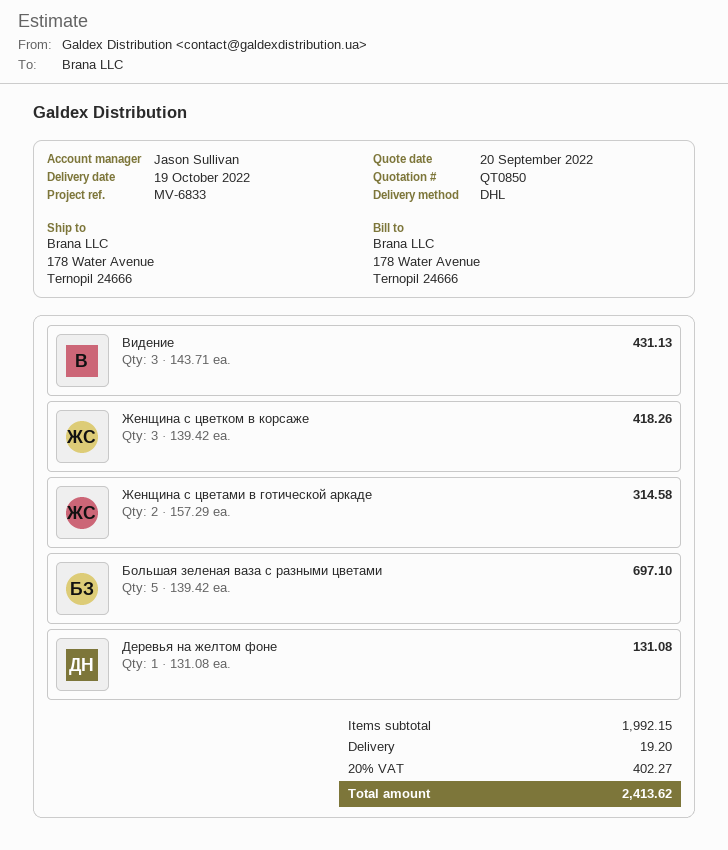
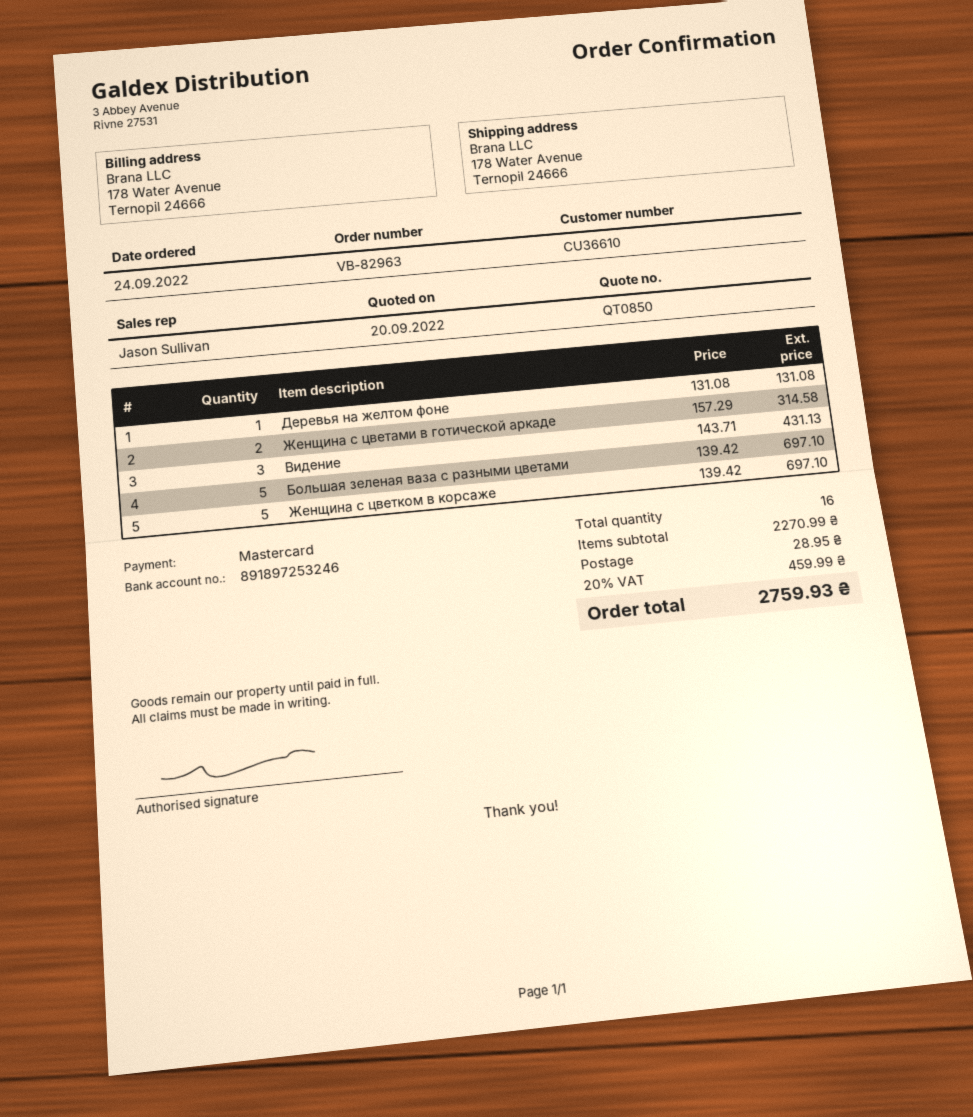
Женщина с цветком в корсаже: 3 x 139.42 = 418.26 -> 5 x 139.42 = 697.10
subtotal: 1992.15 -> 2270.99
shipping: 19.20 -> 28.95
tax: 20% = 402.27 -> 20% = 459.99
total: 2413.62 -> 2759.93

